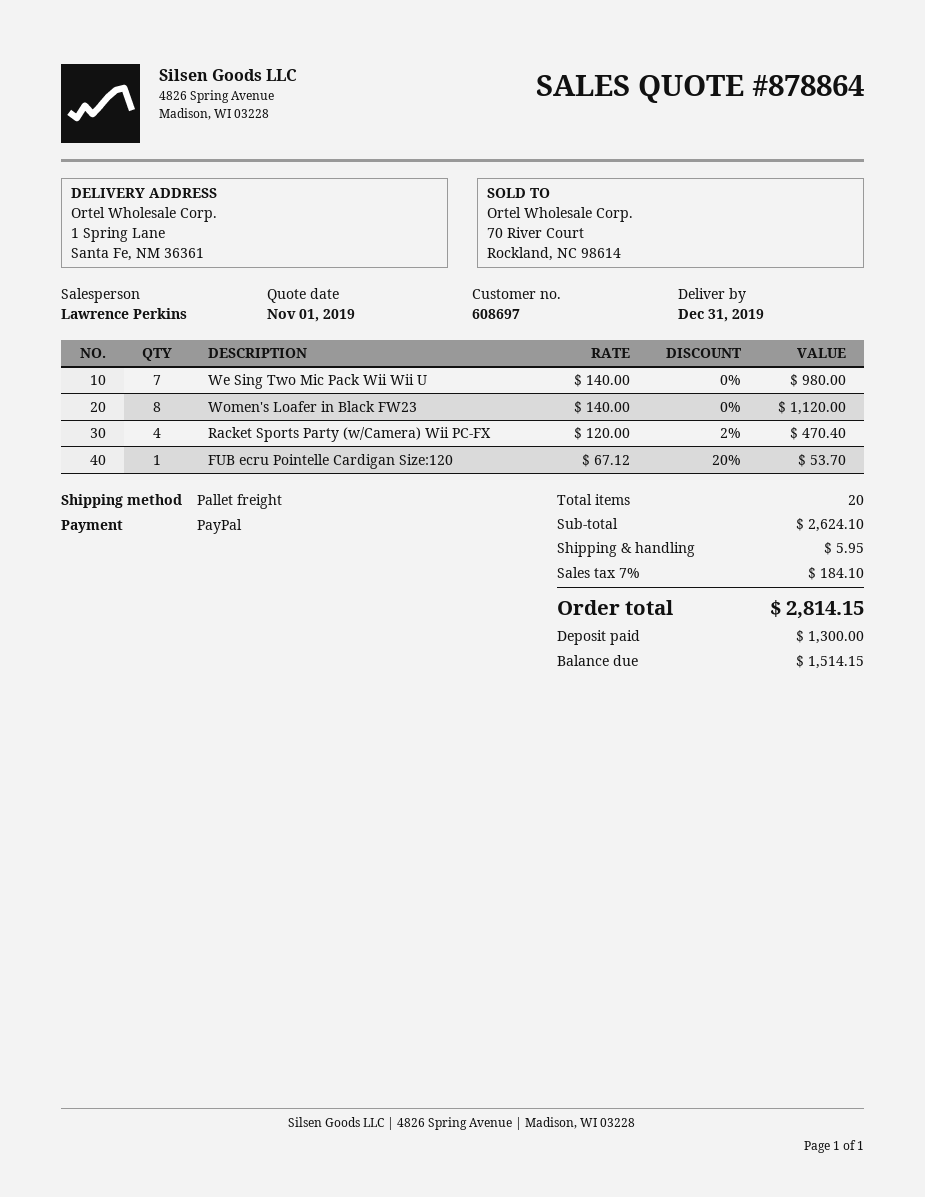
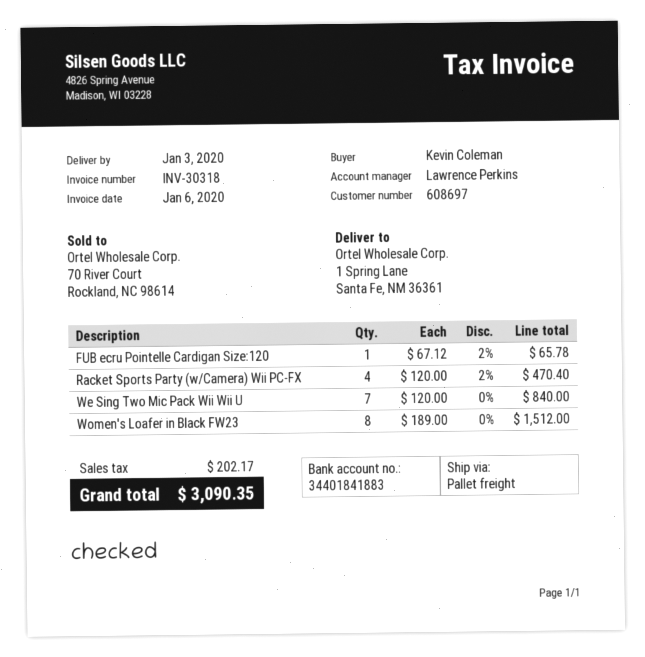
delivery date: 2019-12-31 -> 2020-01-03
We Sing Two Mic Pack Wii Wii U: 7 x 140.00 = 980.00 -> 7 x 120.00 = 840.00
Women's Loafer in Black FW23: 8 x 140.00 = 1120.00 -> 8 x 189.00 = 1512.00
FUB ecru Pointelle Cardigan Size:120: 1 x 67.12 - 20% = 53.70 -> 1 x 67.12 - 2% = 65.78
shipping: 5.95 -> none
tax: 184.10 -> 202.17
total: 2814.15 -> 3090.35

